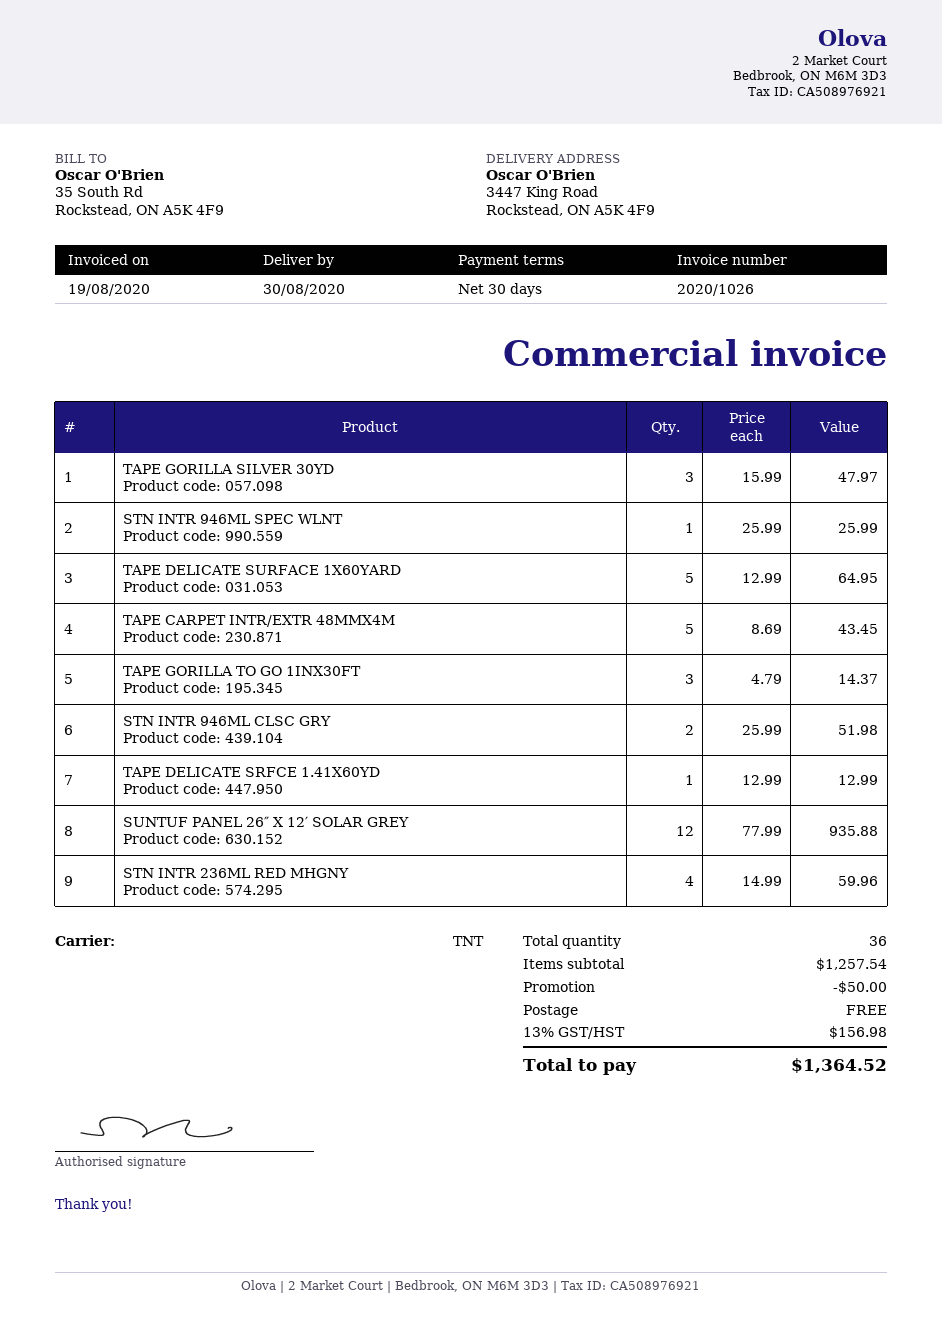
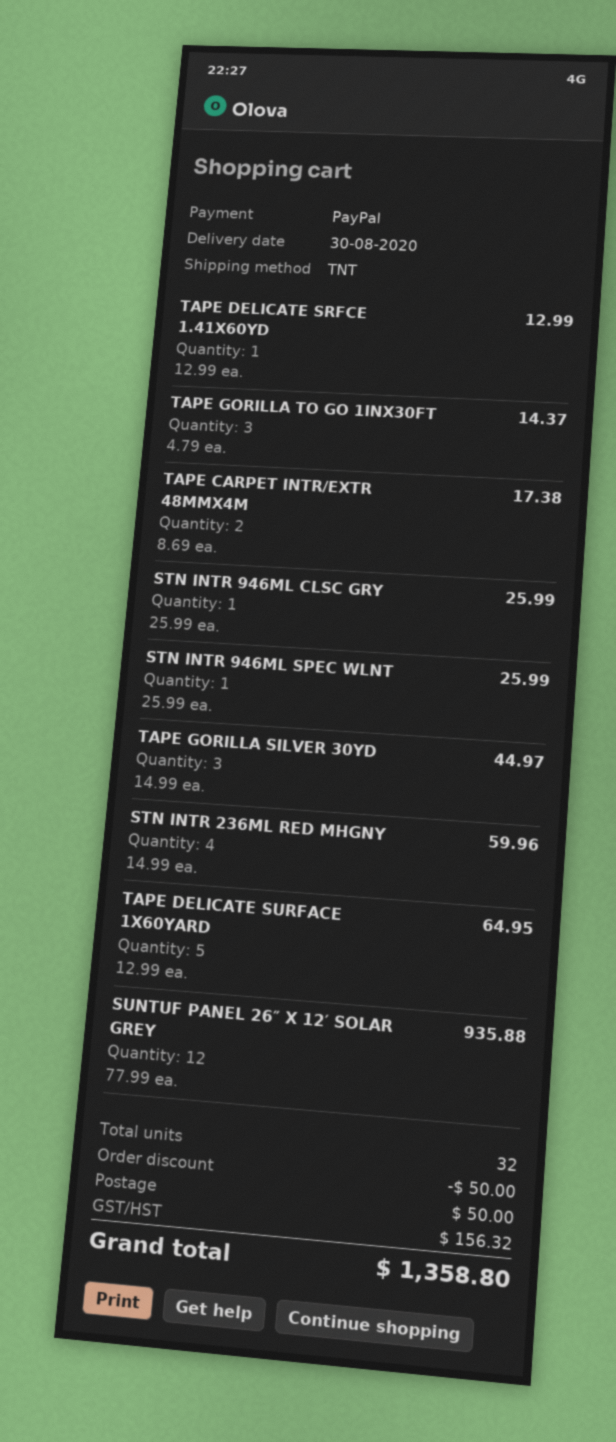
TAPE GORILLA SILVER 30YD: 3 x 15.99 = 47.97 -> 3 x 14.99 = 44.97
TAPE CARPET INTR/EXTR 48MMX4M: 5 x 8.69 = 43.45 -> 2 x 8.69 = 17.38
STN INTR 946ML CLSC GRY: 2 x 25.99 = 51.98 -> 1 x 25.99 = 25.99
total quantity: 36 -> 32
shipping: 0.00 -> 50.00
tax: 156.98 -> 156.32
total: 1364.52 -> 1358.80

